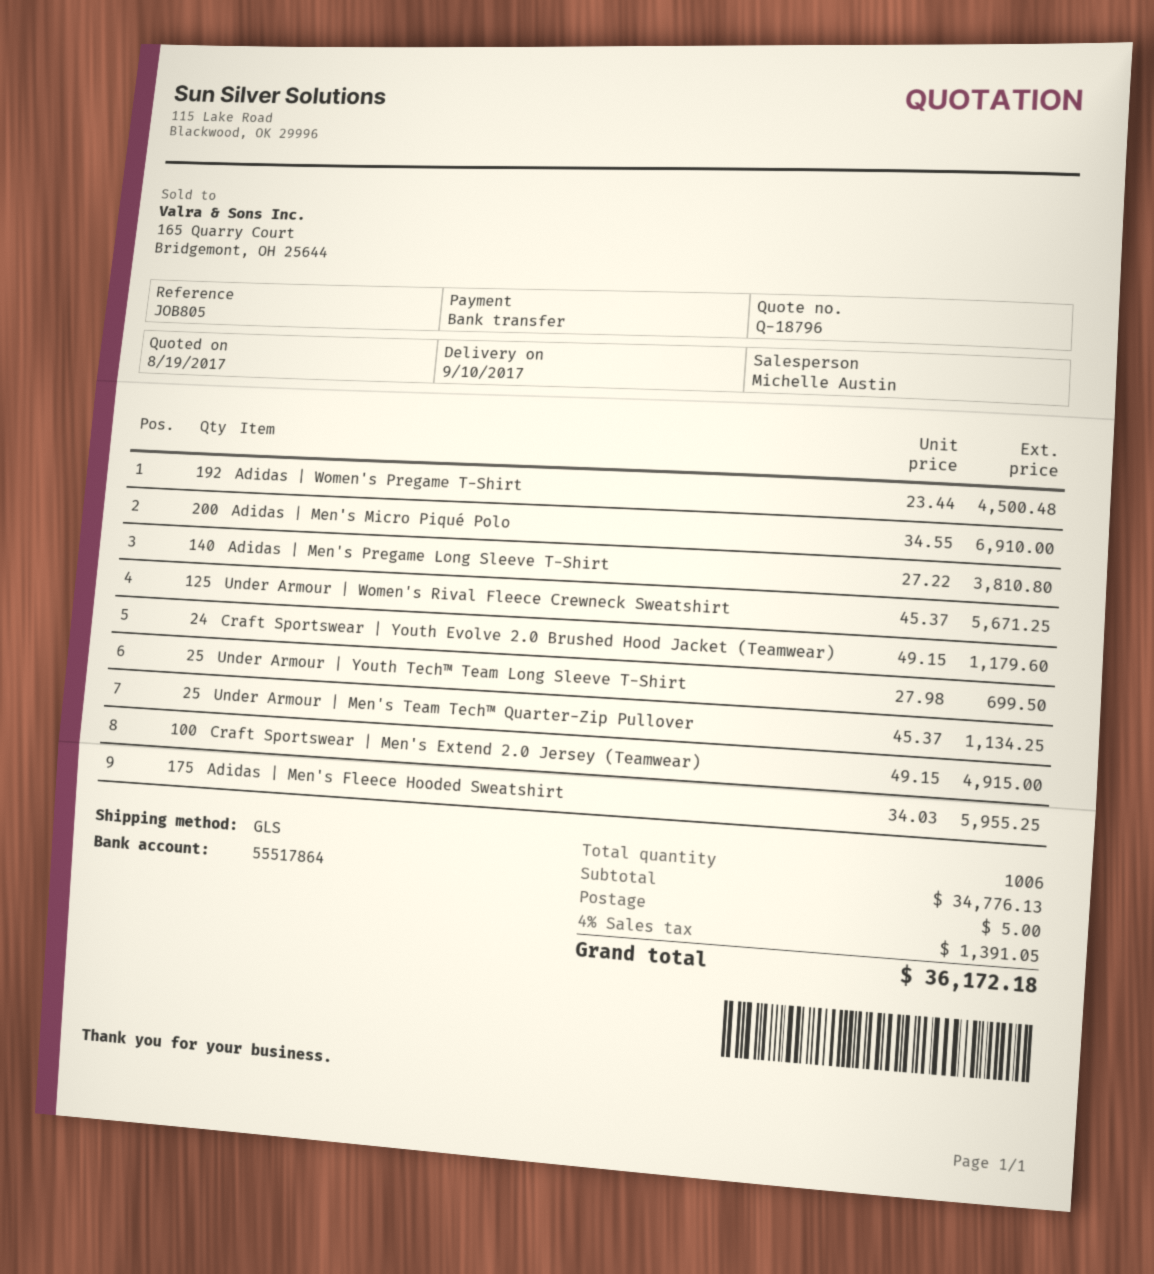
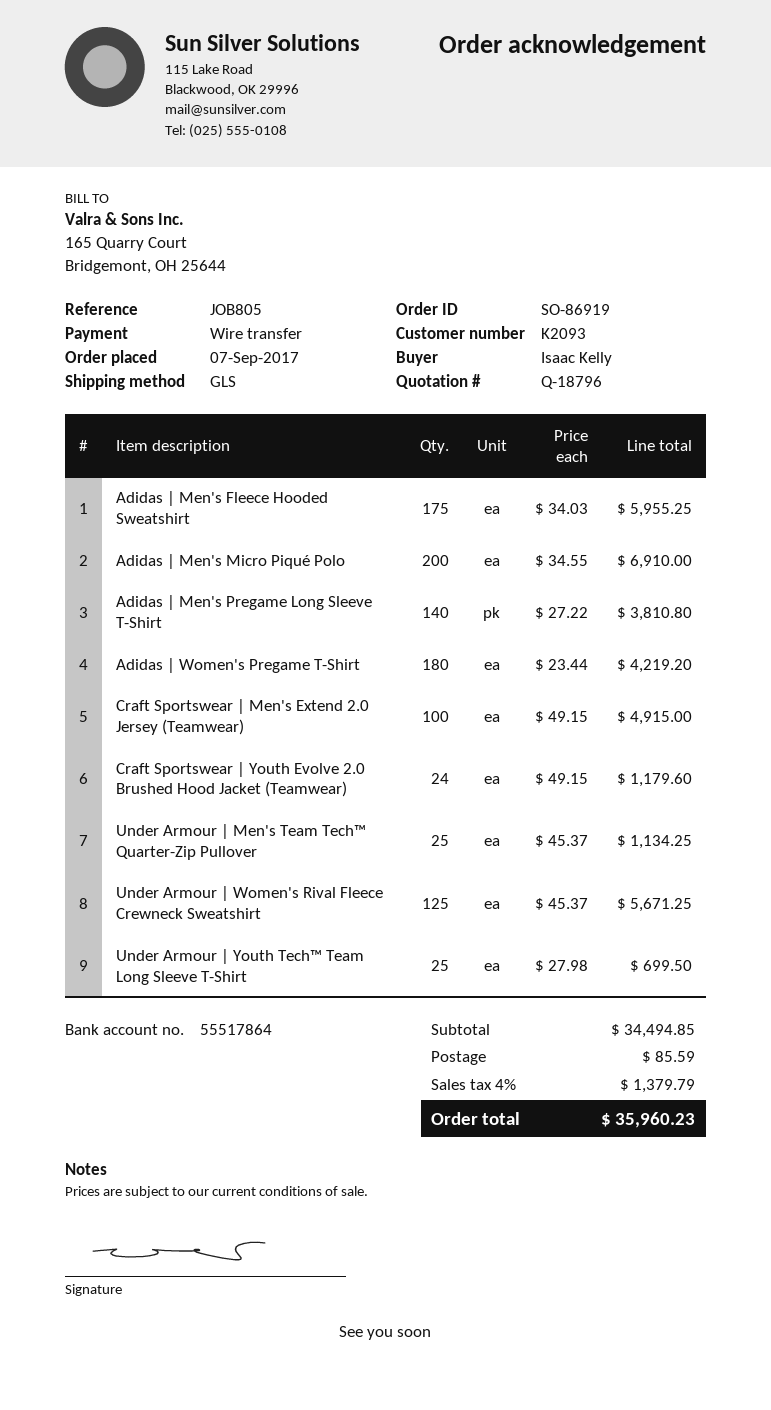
Adidas | Women's Pregame T-Shirt: 192 x 23.44 = 4500.48 -> 180 x 23.44 = 4219.20
subtotal: 34776.13 -> 34494.85
shipping: 5.00 -> 85.59
tax: 4% = 1391.05 -> 4% = 1379.79
total: 36172.18 -> 35960.23

